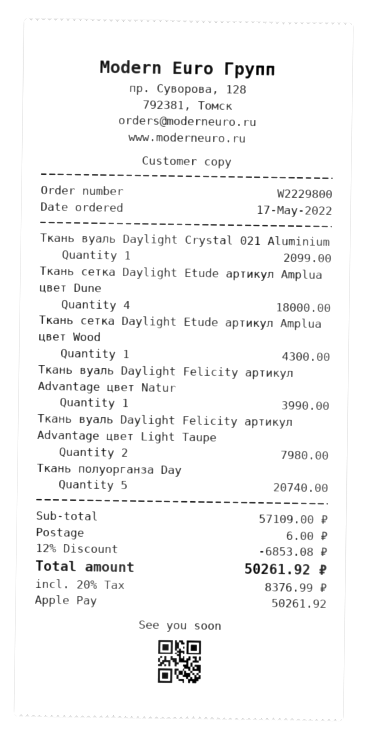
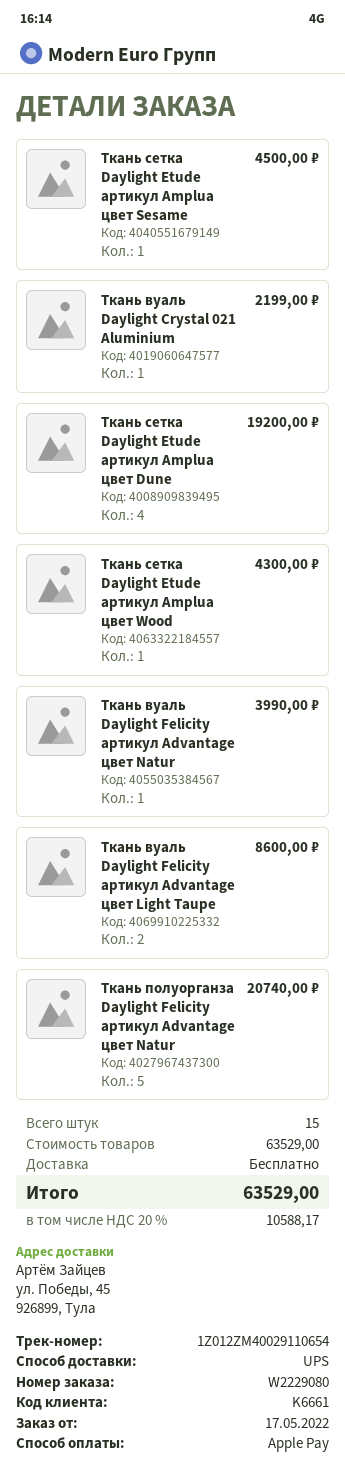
order number: W2229800 -> W2229080
Ткань вуаль Daylight Crystal 021 Aluminium: 1 for 2099.00 -> 1 for 2199.00
Ткань сетка Daylight Etude артикул Amplua цвет Dune: 4 for 18000.00 -> 4 for 19200.00
Ткань вуаль Daylight Felicity артикул Advantage цвет Light Taupe: 2 for 7980.00 -> 2 for 8600.00
Ткань сетка Daylight Etude артикул Amplua цвет Sesame: none -> 1 for 4500.00
subtotal: 57109.00 -> 63529.00
discount: 12% = 6853.08 -> none
shipping: 6.00 -> 0.00
tax: 20% = 8376.99 -> 20% = 10588.17
total: 50261.92 -> 63529.00

